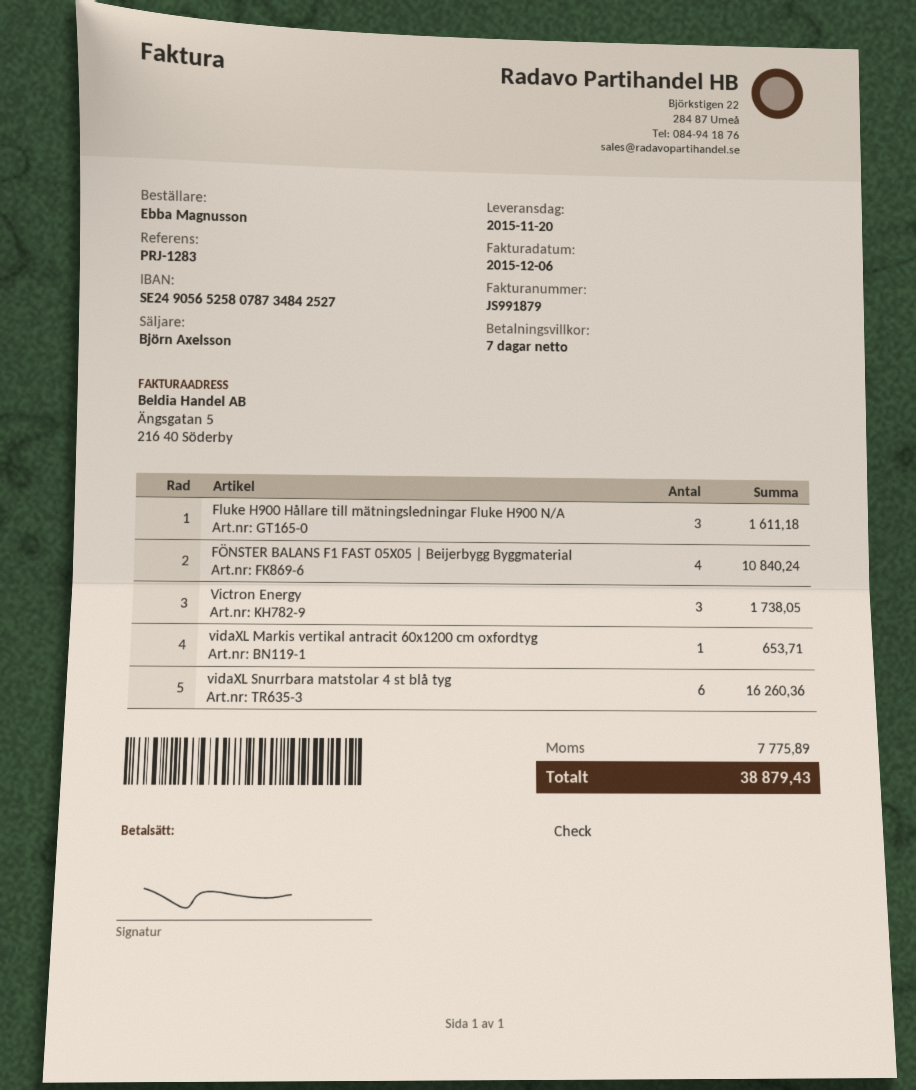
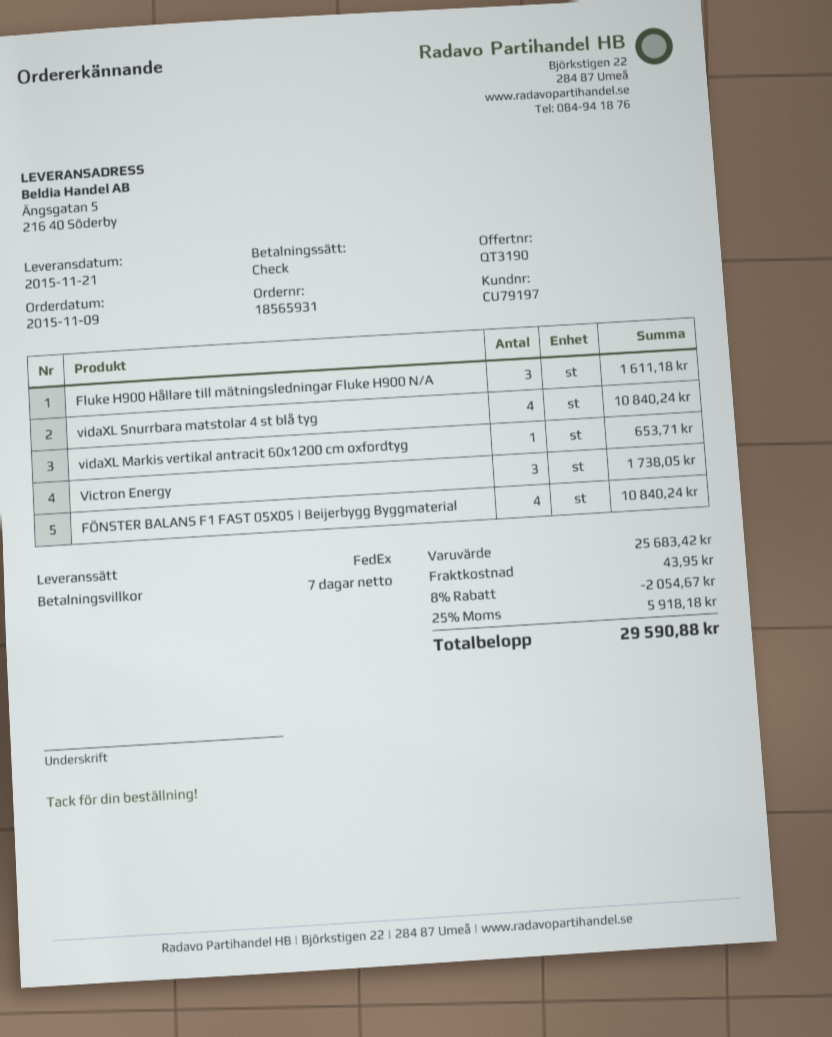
delivery date: 2015-11-20 -> 2015-11-21
vidaXL Snurrbara matstolar 4 st blå tyg: 6 for 16260.36 -> 4 for 10840.24
discount: none -> 8% = 2054.67
shipping: none -> 43.95
tax: 7775.89 -> 5918.18
total: 38879.43 -> 29590.88

